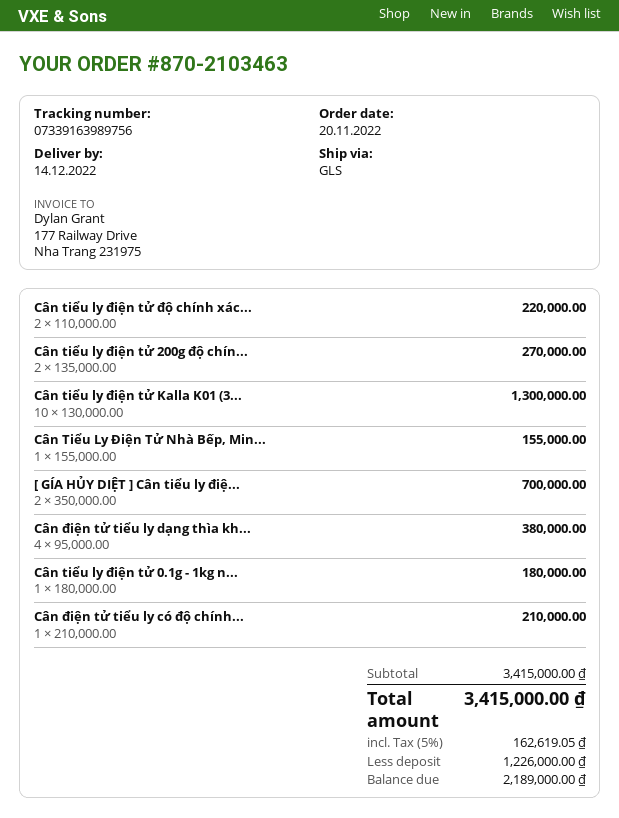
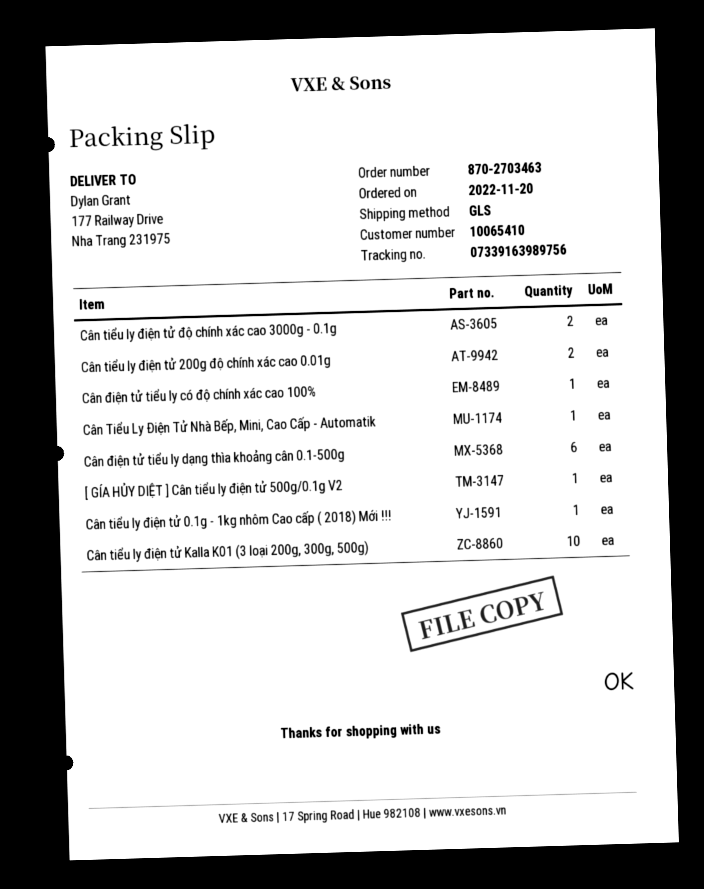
order number: 870-2103463 -> 870-2703463
[ GÍA HỦY DIỆT ] Cân tiểu ly điệ...: 2 -> 1
Cân điện tử tiểu ly dạng thìa kh...: 4 -> 6

